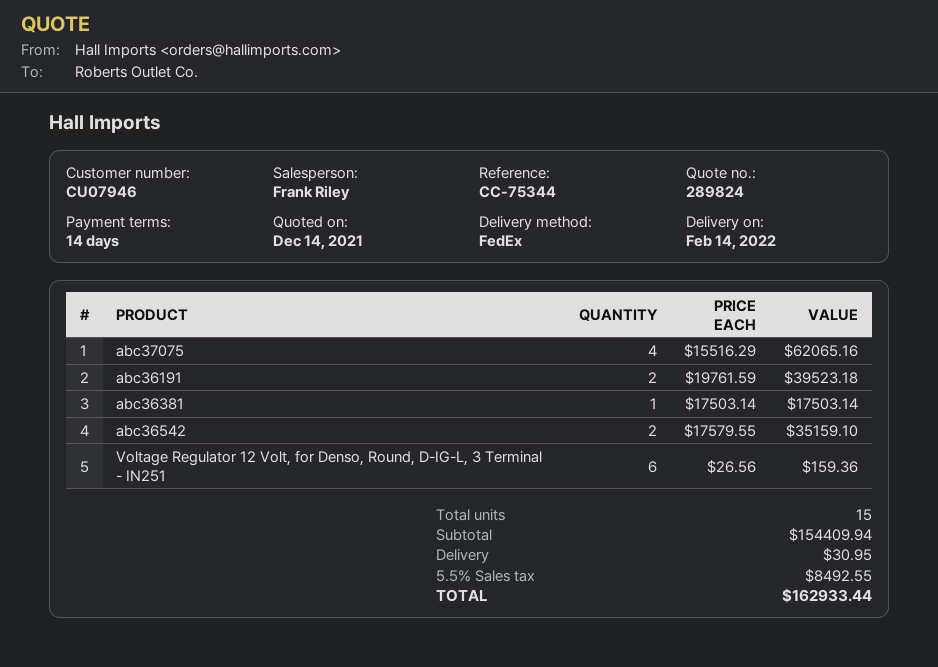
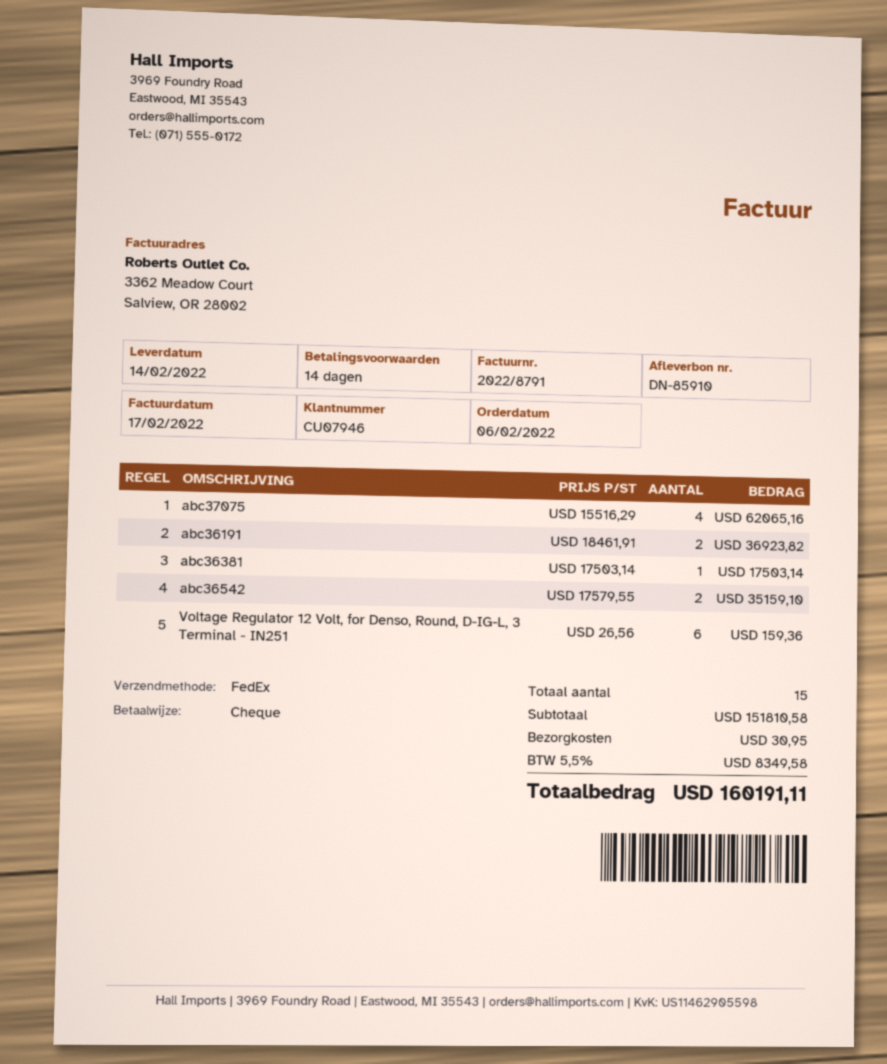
abc36191: 2 x 19761.59 = 39523.18 -> 2 x 18461.91 = 36923.82
subtotal: 154409.94 -> 151810.58
tax: 5.5% = 8492.55 -> 5.5% = 8349.58
total: 162933.44 -> 160191.11

